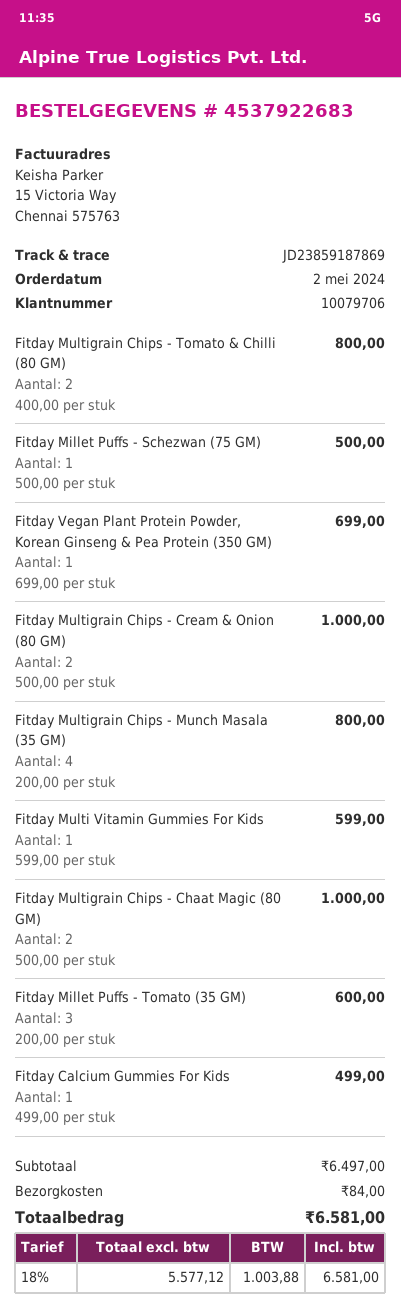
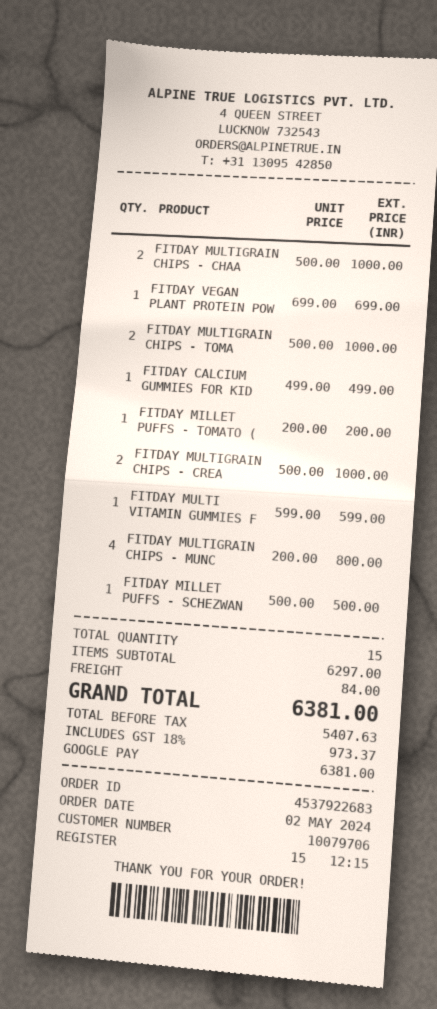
Fitday Multigrain Chips - Tomato & Chilli (80 GM): 2 x 400.00 = 800.00 -> 2 x 500.00 = 1000.00
Fitday Millet Puffs - Tomato (35 GM): 3 x 200.00 = 600.00 -> 1 x 200.00 = 200.00
subtotal: 6497.00 -> 6297.00
net: 5577.12 -> 5407.63
tax: 18% = 1003.88 -> 18% = 973.37
total: 6581.00 -> 6381.00

